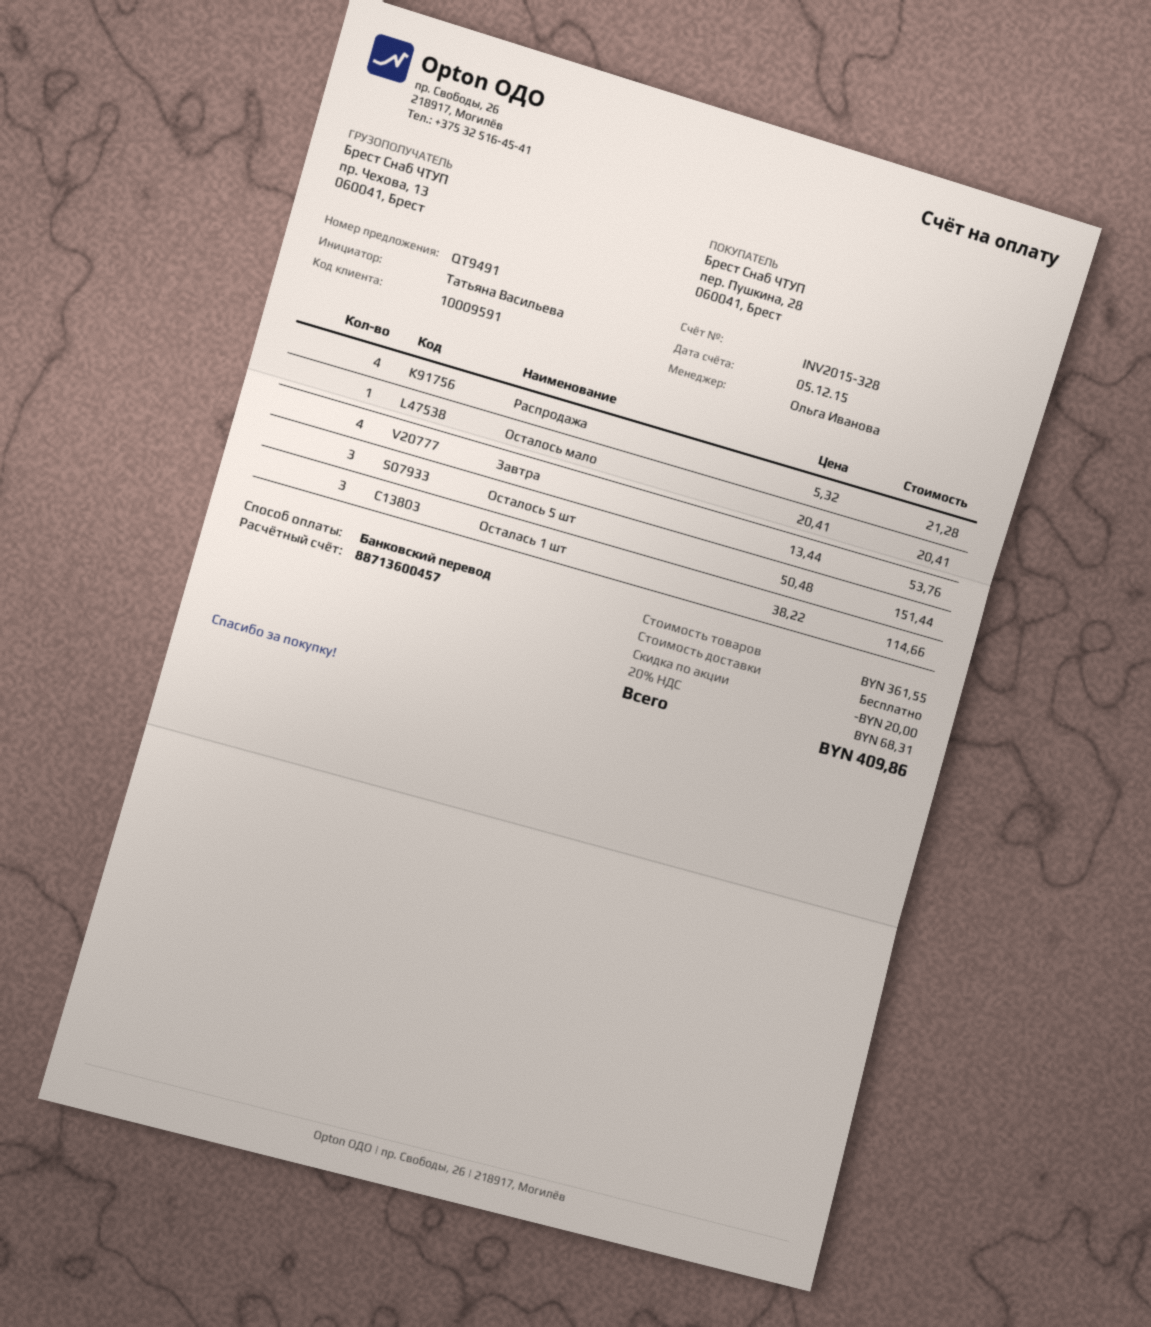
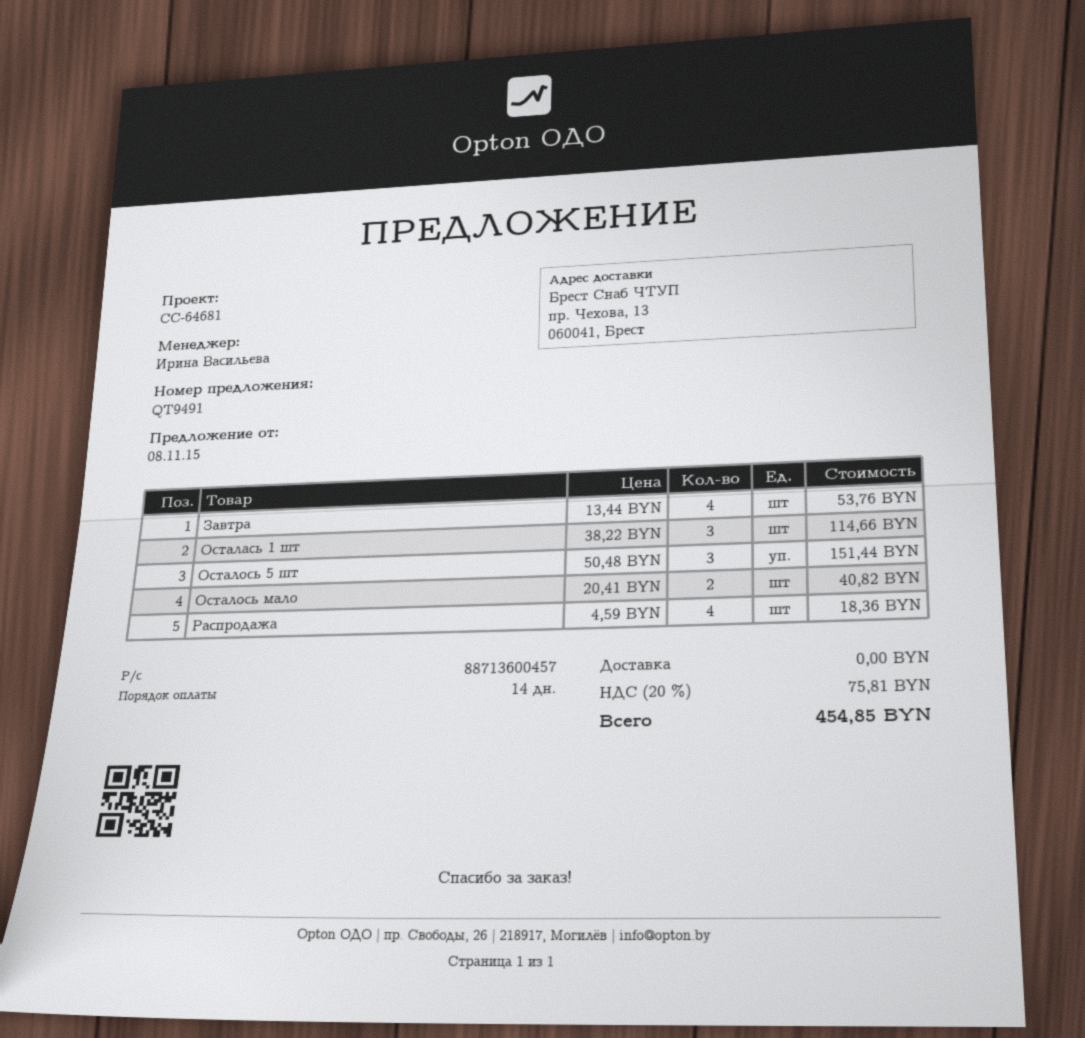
sales rep: Ольга Иванова -> Ирина Васильева
Распродажа: 4 x 5.32 = 21.28 -> 4 x 4.59 = 18.36
Осталось мало: 1 x 20.41 = 20.41 -> 2 x 20.41 = 40.82
discount: 20.00 -> none
tax: 20% = 68.31 -> 20% = 75.81
total: 409.86 -> 454.85

